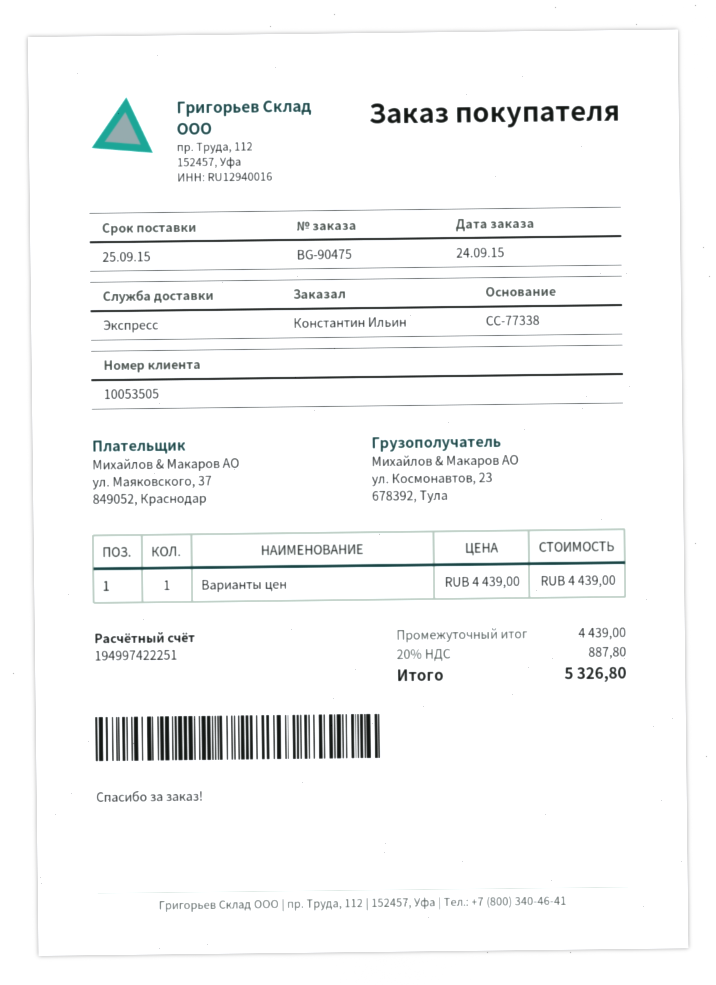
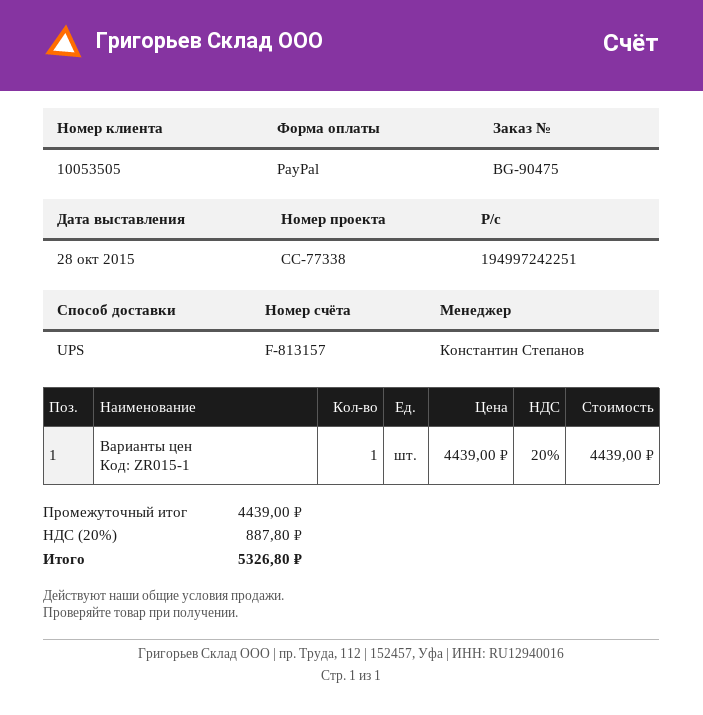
bank account: 194997422251 -> 194997242251
shipping method: express -> UPS

